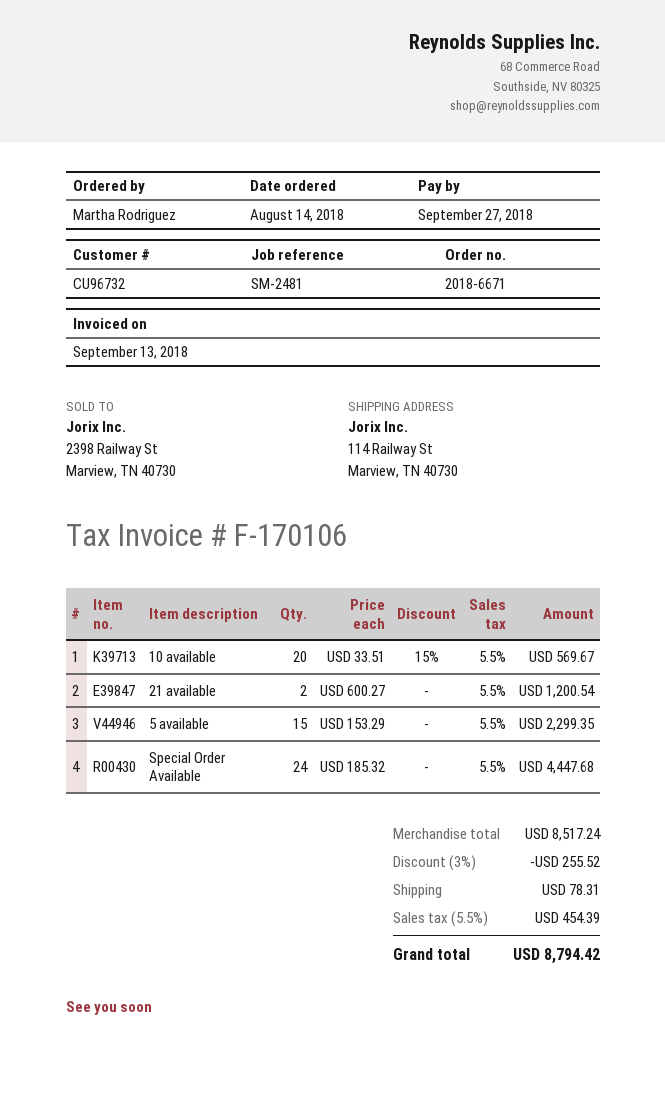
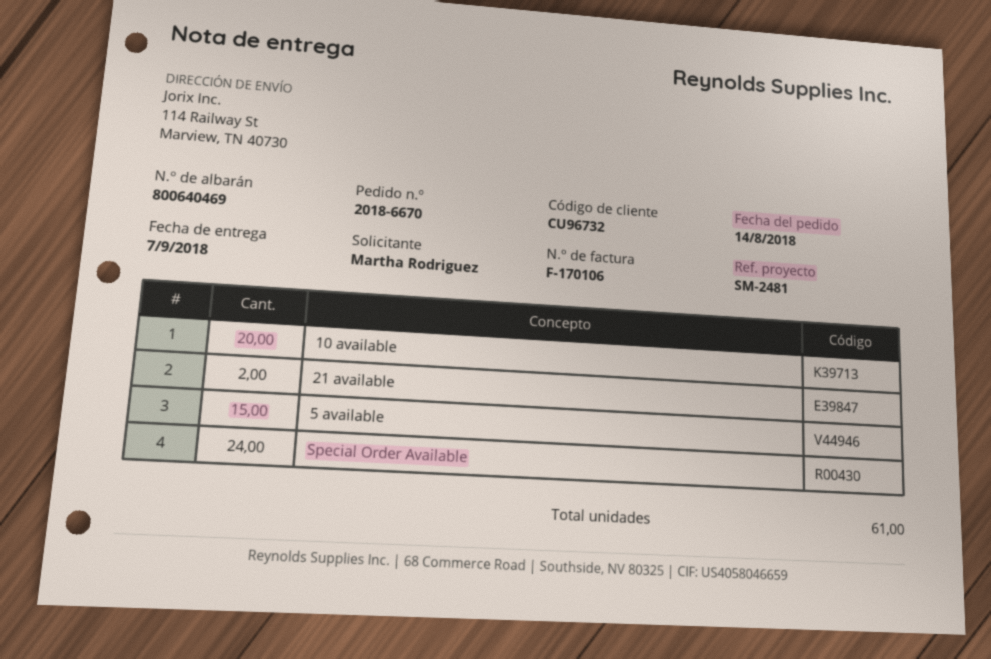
order number: 2018-6671 -> 2018-6670

